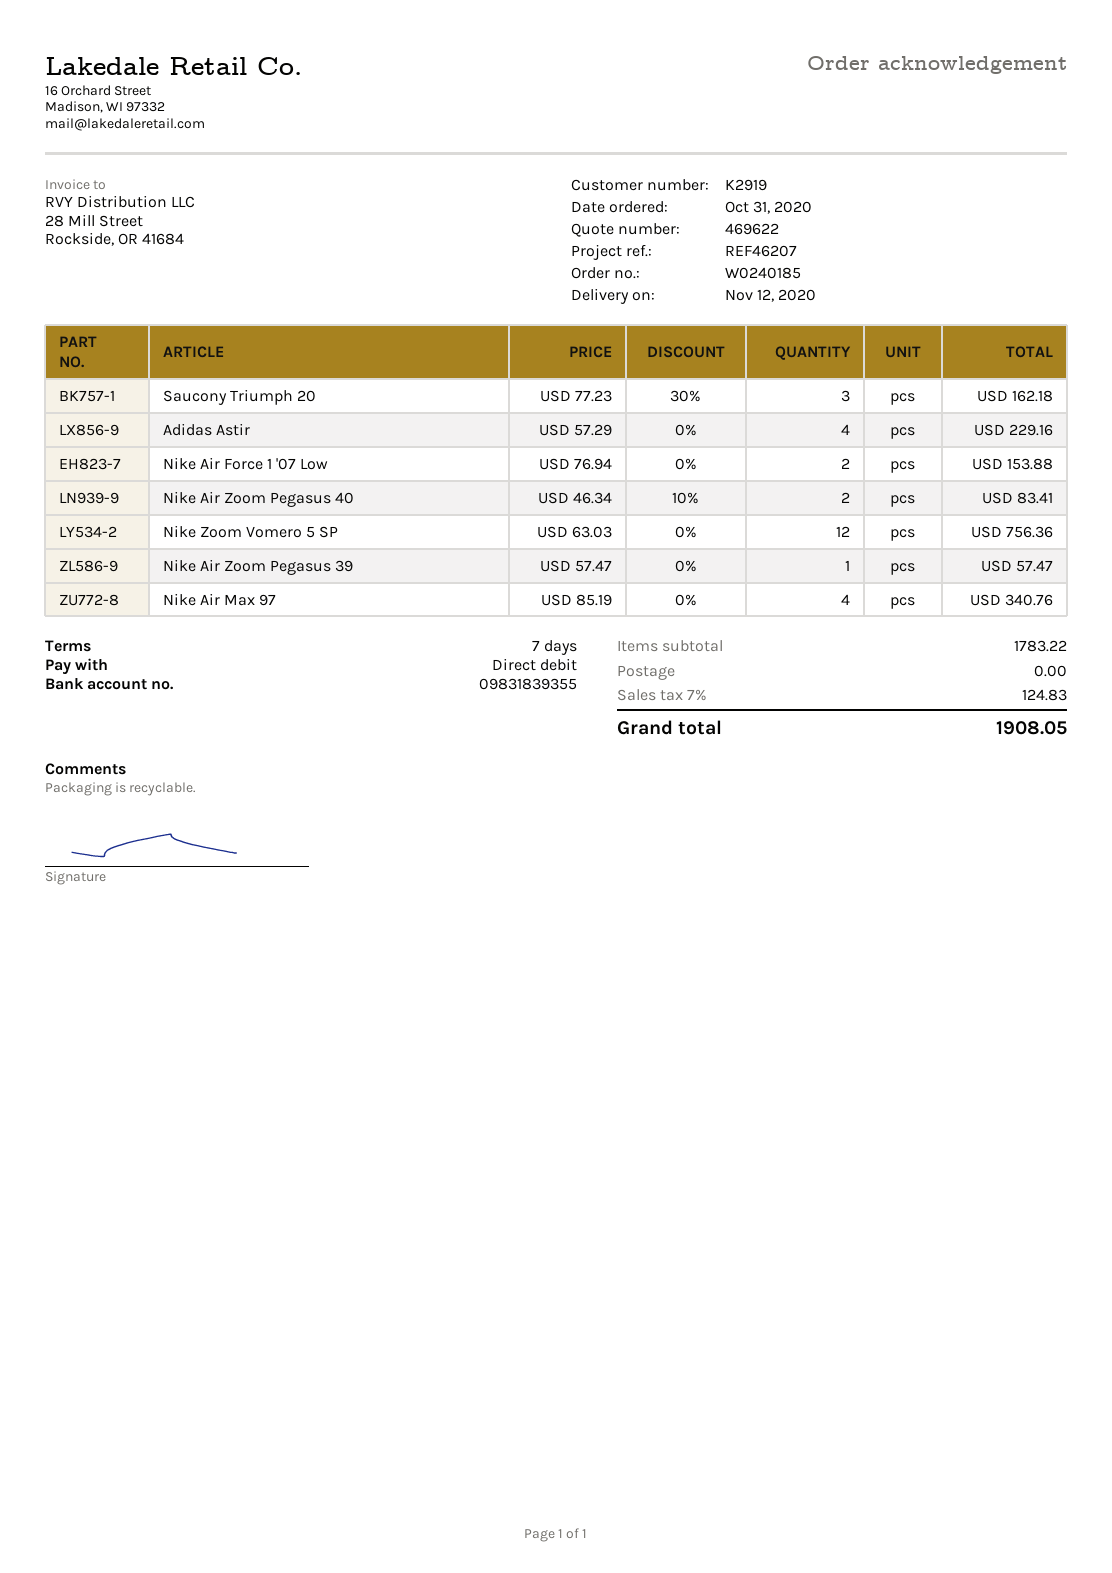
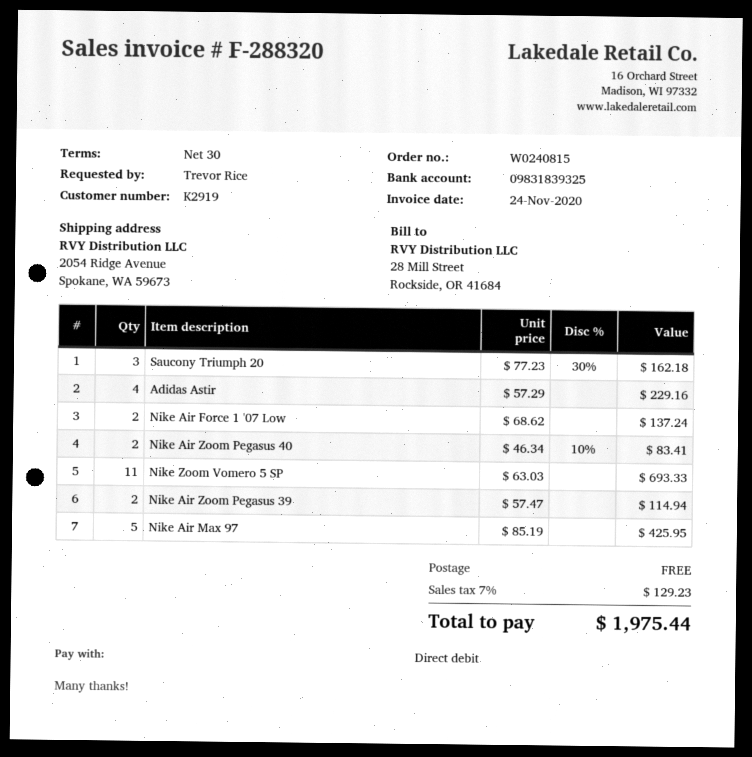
order number: W0240185 -> W0240815
payment terms: 7 days -> 30 days
bank account: 09831839355 -> 09831839325
Nike Air Force 1 '07 Low: 2 x 76.94 = 153.88 -> 2 x 68.62 = 137.24
Nike Zoom Vomero 5 SP: 12 x 63.03 = 756.36 -> 11 x 63.03 = 693.33
Nike Air Zoom Pegasus 39: 1 x 57.47 = 57.47 -> 2 x 57.47 = 114.94
Nike Air Max 97: 4 x 85.19 = 340.76 -> 5 x 85.19 = 425.95
tax: 7% = 124.83 -> 7% = 129.23
total: 1908.05 -> 1975.44

